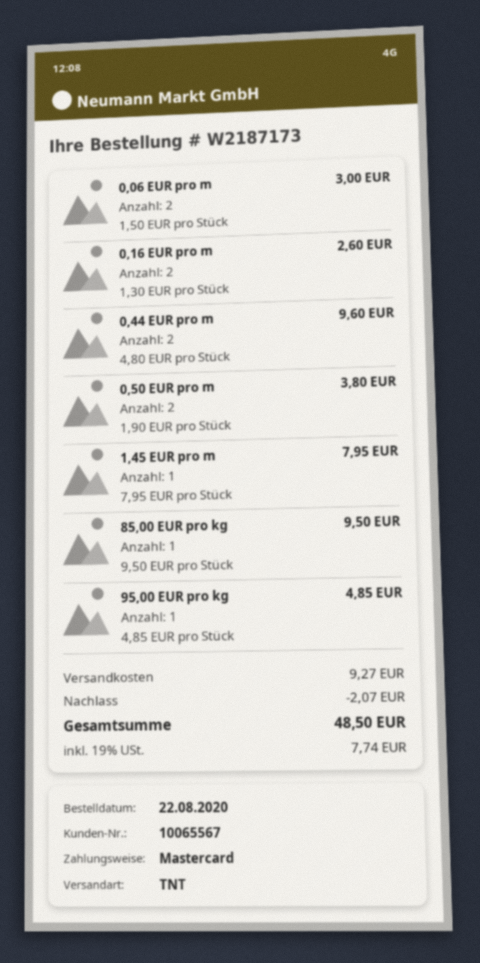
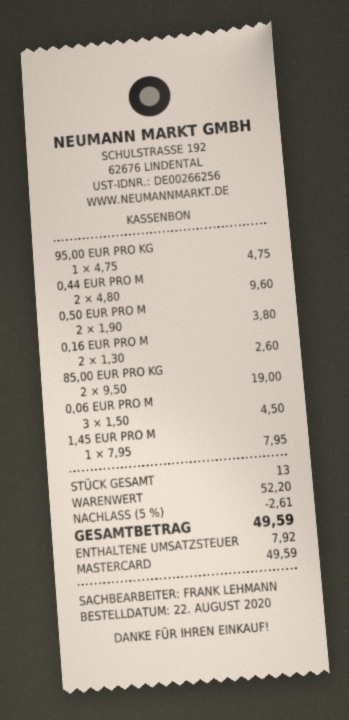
0,06 EUR pro m: 2 x 1.50 = 3.00 -> 3 x 1.50 = 4.50
85,00 EUR pro kg: 1 x 9.50 = 9.50 -> 2 x 9.50 = 19.00
95,00 EUR pro kg: 1 x 4.85 = 4.85 -> 1 x 4.75 = 4.75
discount: 2.07 -> 2.61
shipping: 9.27 -> none
tax: 7.74 -> 7.92
total: 48.50 -> 49.59

